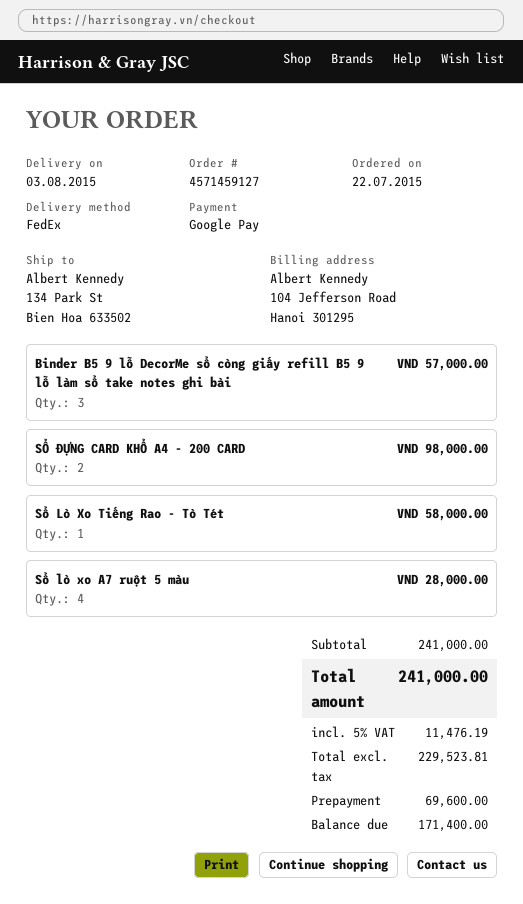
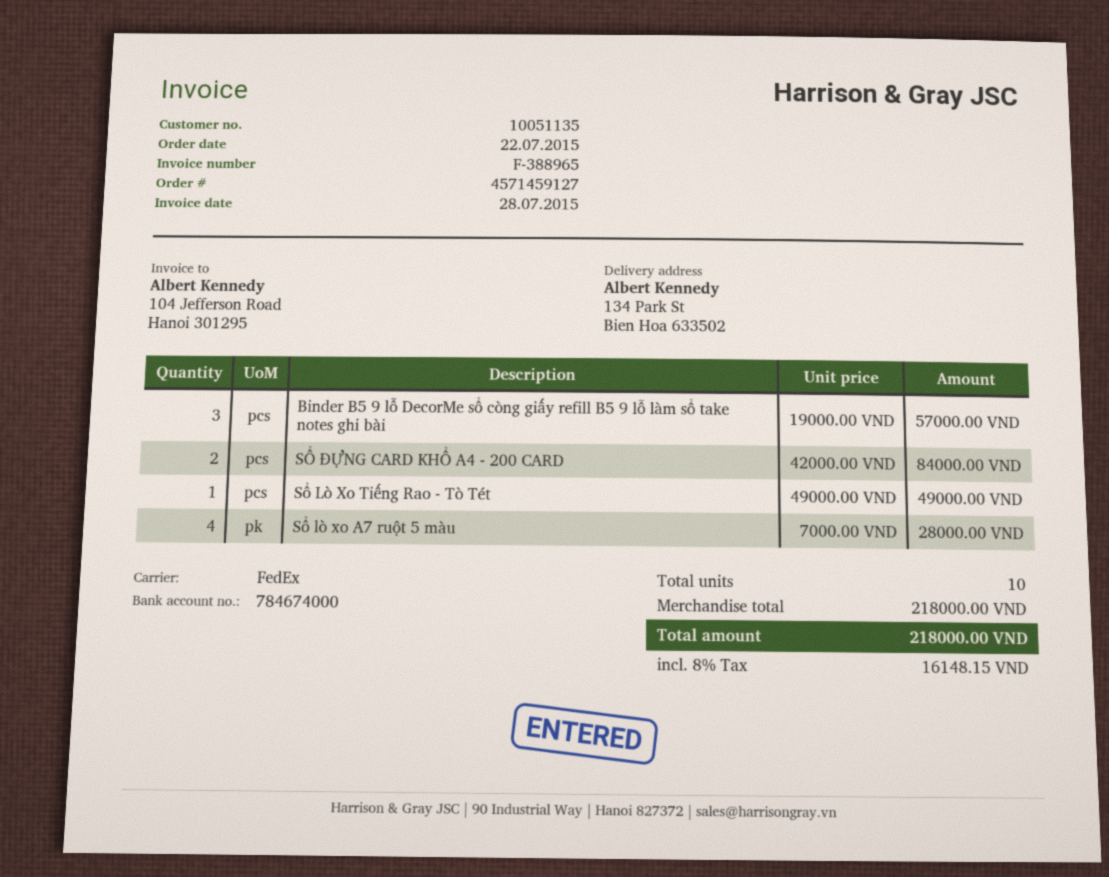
SỔ ĐỰNG CARD KHỔ A4 - 200 CARD: 2 for 98000.00 -> 2 for 84000.00
Sổ Lò Xo Tiếng Rao - Tò Tét: 1 for 58000.00 -> 1 for 49000.00
subtotal: 241000.00 -> 218000.00
tax: 5% = 11476.19 -> 8% = 16148.15
total: 241000.00 -> 218000.00

